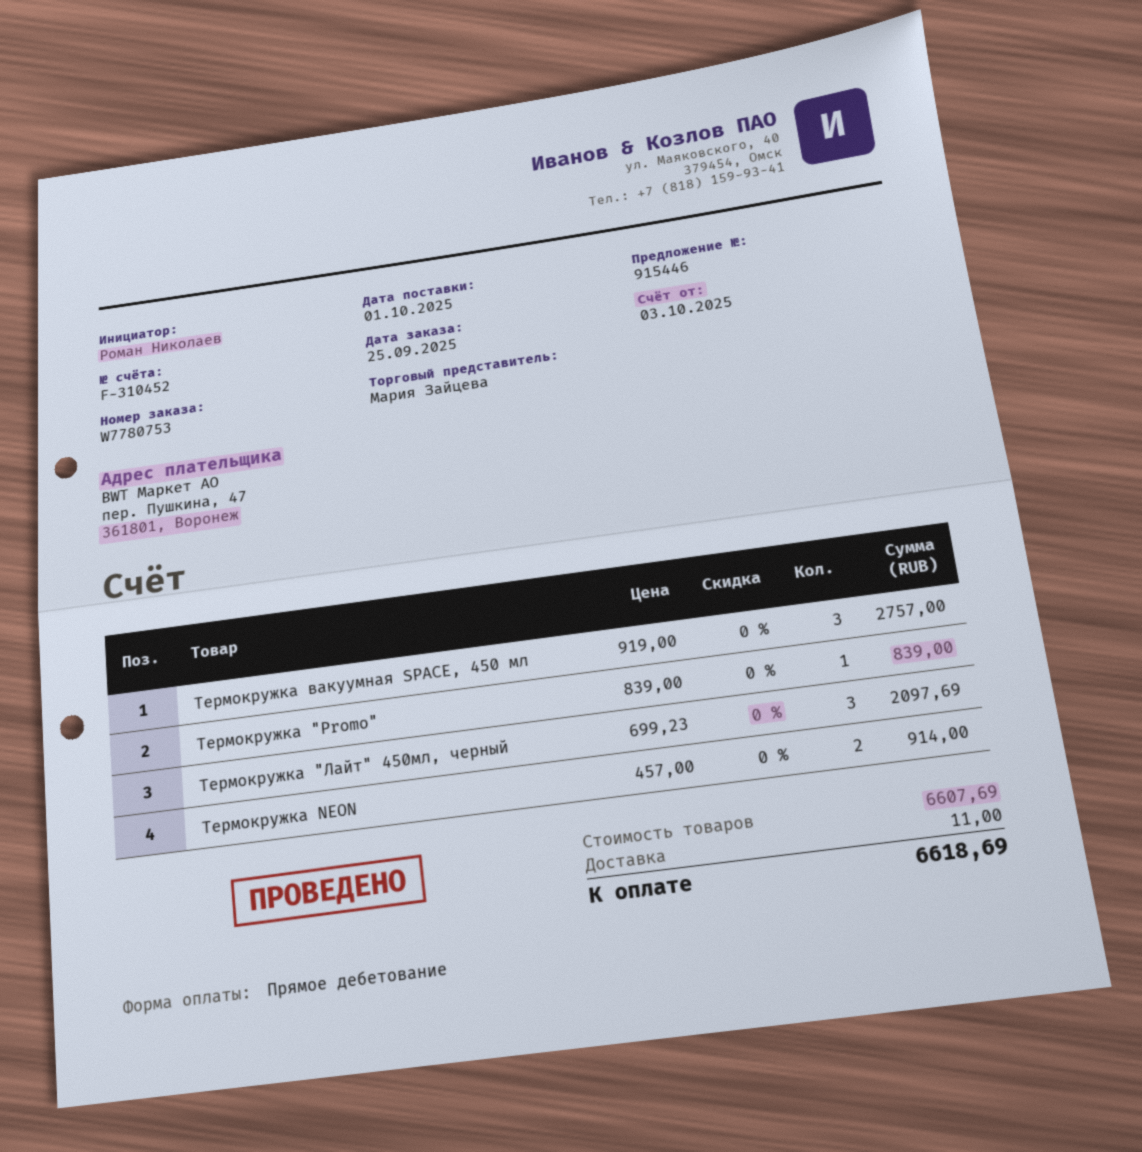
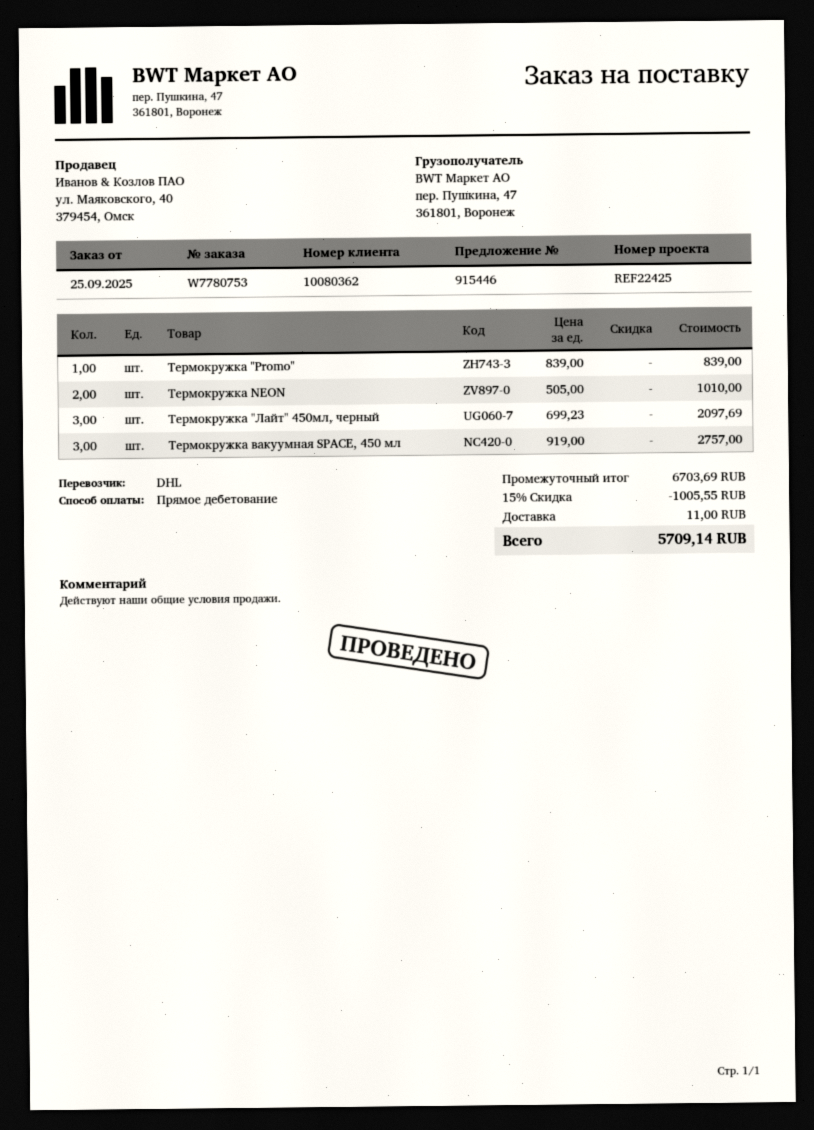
Термокружка NEON: 2 x 457.00 = 914.00 -> 2 x 505.00 = 1010.00
subtotal: 6607.69 -> 6703.69
discount: none -> 15% = 1005.55
total: 6618.69 -> 5709.14

